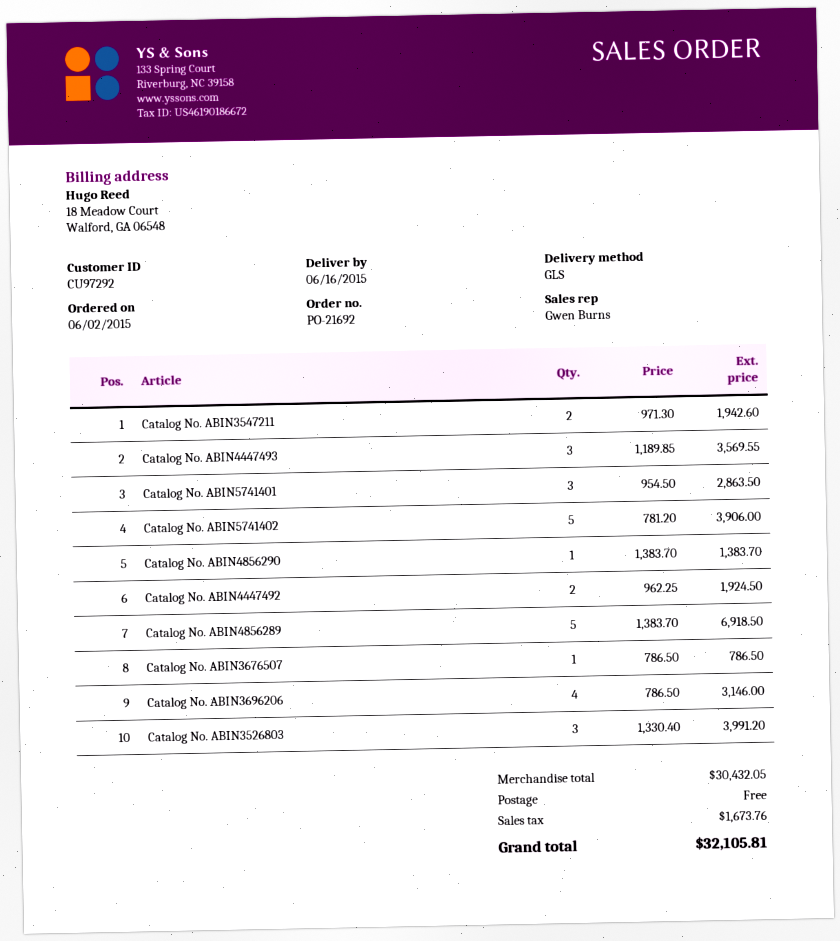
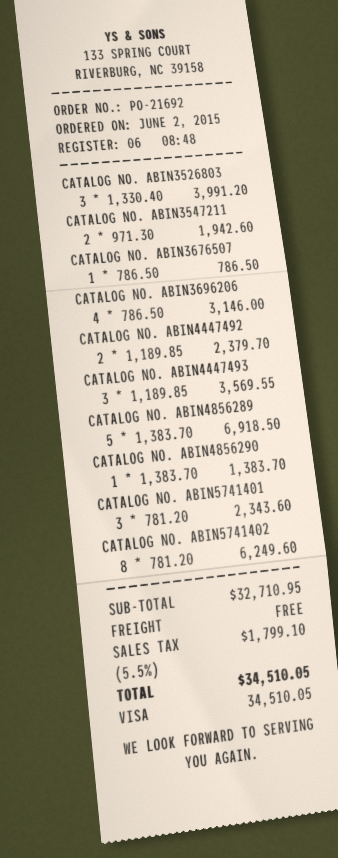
Catalog No. ABIN5741401: 3 x 954.50 = 2863.50 -> 3 x 781.20 = 2343.60
Catalog No. ABIN5741402: 5 x 781.20 = 3906.00 -> 8 x 781.20 = 6249.60
Catalog No. ABIN4447492: 2 x 962.25 = 1924.50 -> 2 x 1189.85 = 2379.70
subtotal: 30432.05 -> 32710.95
tax: 1673.76 -> 1799.10
total: 32105.81 -> 34510.05

